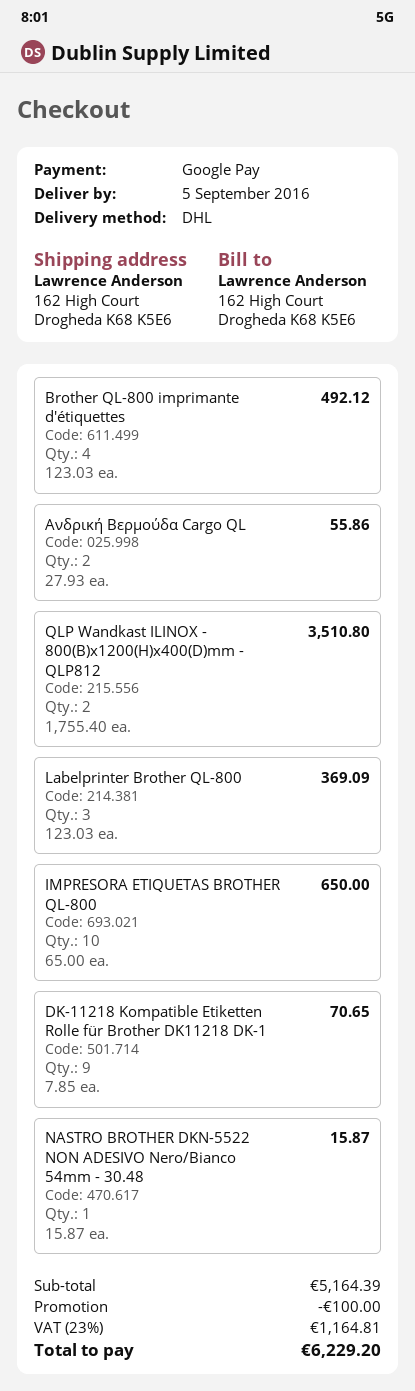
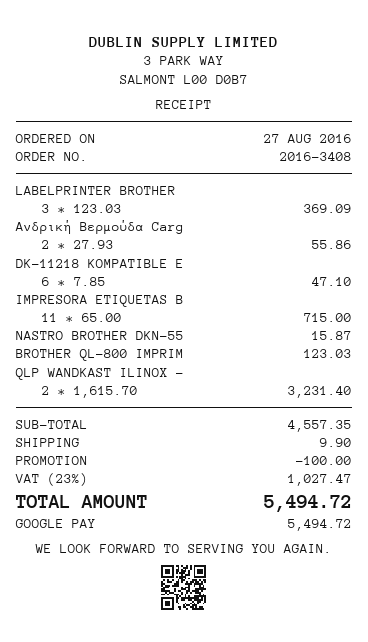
Brother QL-800 imprimante d'étiquettes: 4 x 123.03 = 492.12 -> 1 x 123.03 = 123.03
QLP Wandkast ILINOX - 800(B)x1200(H)x400(D)mm - QLP812: 2 x 1755.40 = 3510.80 -> 2 x 1615.70 = 3231.40
IMPRESORA ETIQUETAS BROTHER QL-800: 10 x 65.00 = 650.00 -> 11 x 65.00 = 715.00
DK-11218 Kompatible Etiketten Rolle für Brother DK11218 DK-1: 9 x 7.85 = 70.65 -> 6 x 7.85 = 47.10
subtotal: 5164.39 -> 4557.35
shipping: none -> 9.90
tax: 23% = 1164.81 -> 23% = 1027.47
total: 6229.20 -> 5494.72

